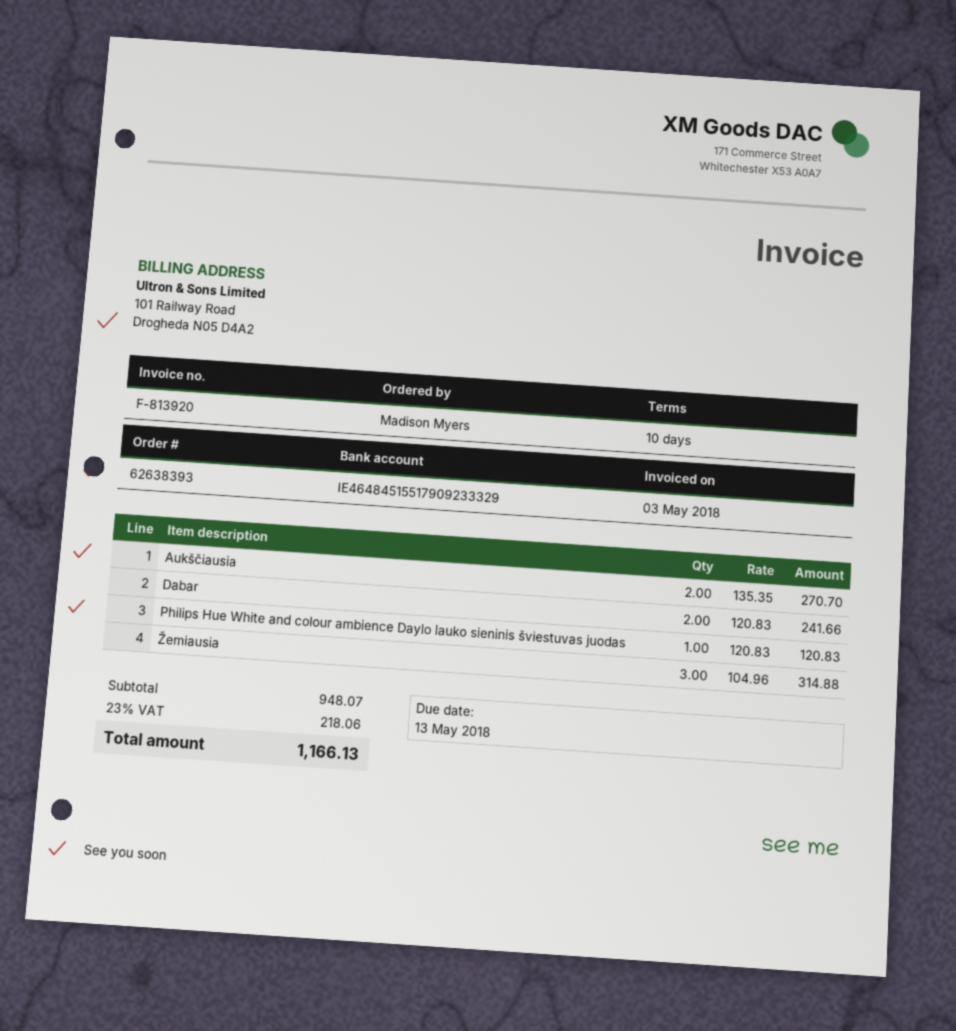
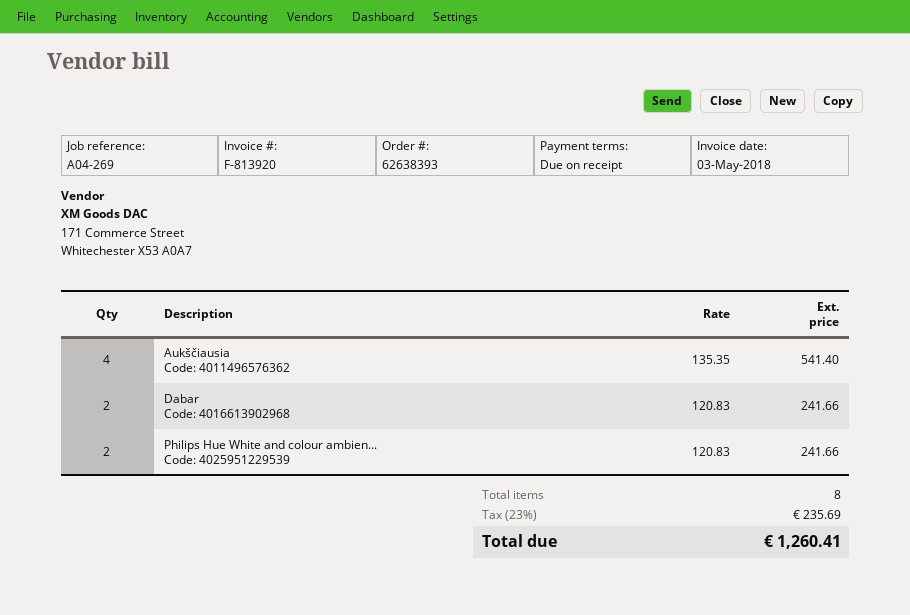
payment terms: 10 days -> on receipt
Aukščiausia: 2 x 135.35 = 270.70 -> 4 x 135.35 = 541.40
Philips Hue White and colour ambience Daylo lauko sieninis šviestuvas juodas: 1 x 120.83 = 120.83 -> 2 x 120.83 = 241.66
Žemiausia: 3 x 104.96 = 314.88 -> none
tax: 23% = 218.06 -> 23% = 235.69
total: 1166.13 -> 1260.41

